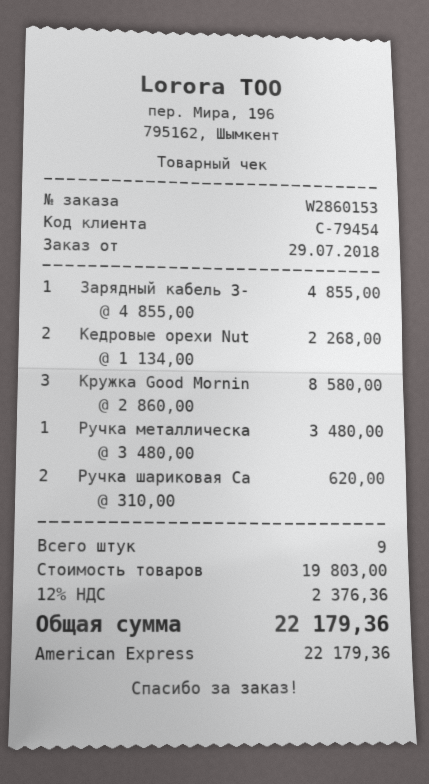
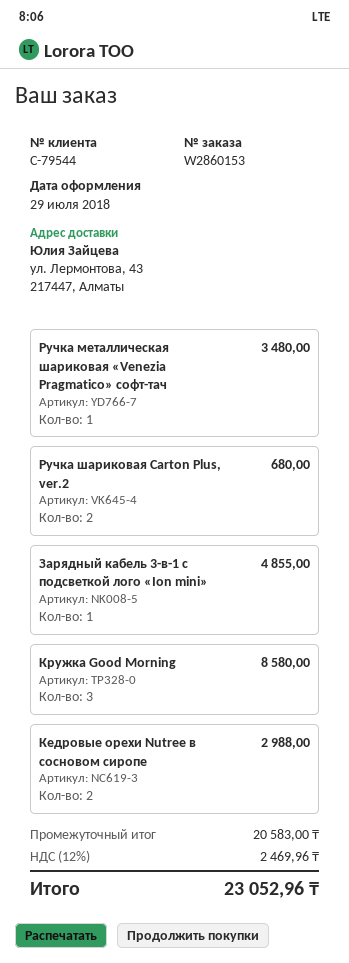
customer number: C-79454 -> C-79544
Кедровые орехи Nut: 2 for 2268.00 -> 2 for 2988.00
Ручка шариковая Ca: 2 for 620.00 -> 2 for 680.00
subtotal: 19803.00 -> 20583.00
tax: 12% = 2376.36 -> 12% = 2469.96
total: 22179.36 -> 23052.96

